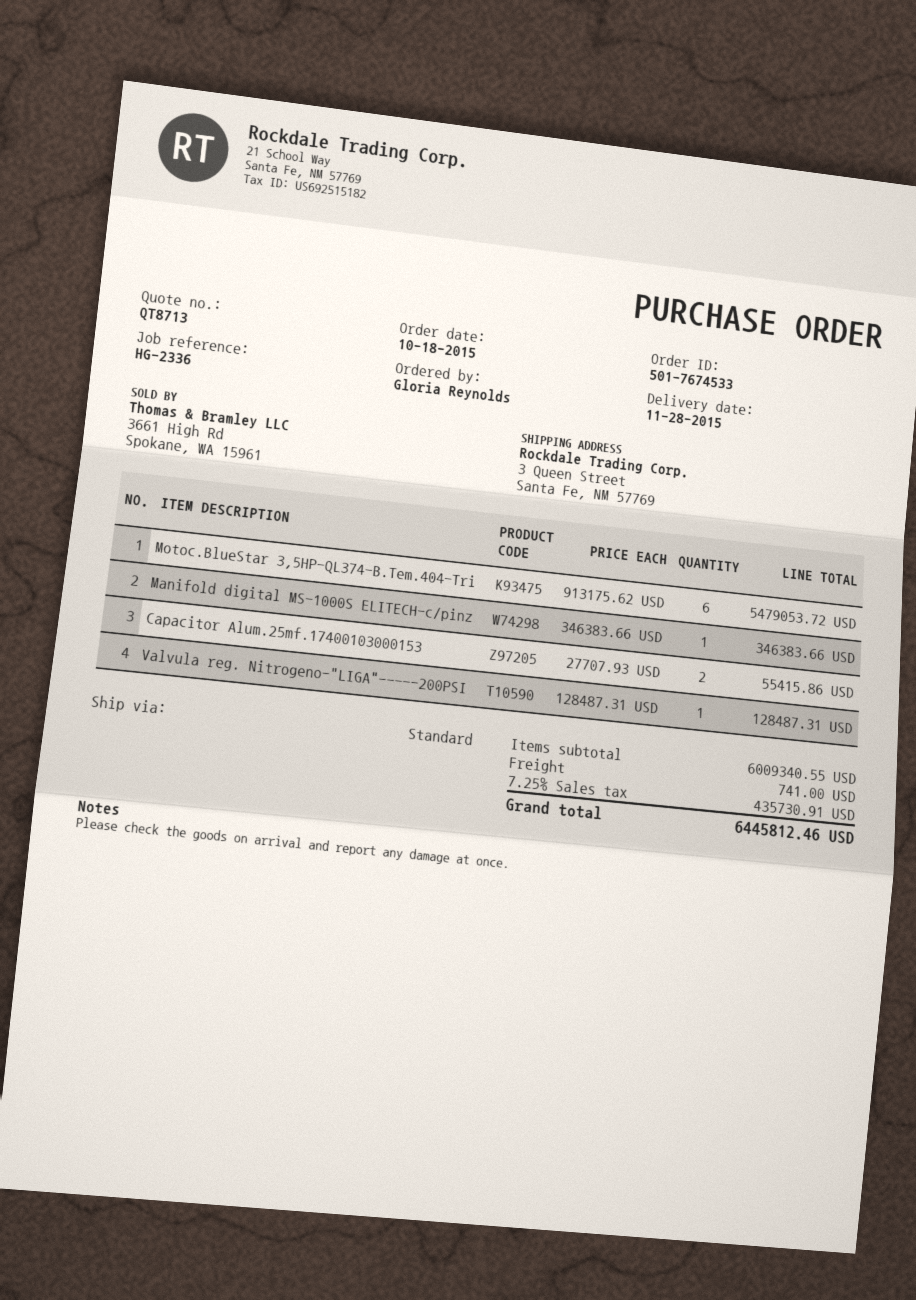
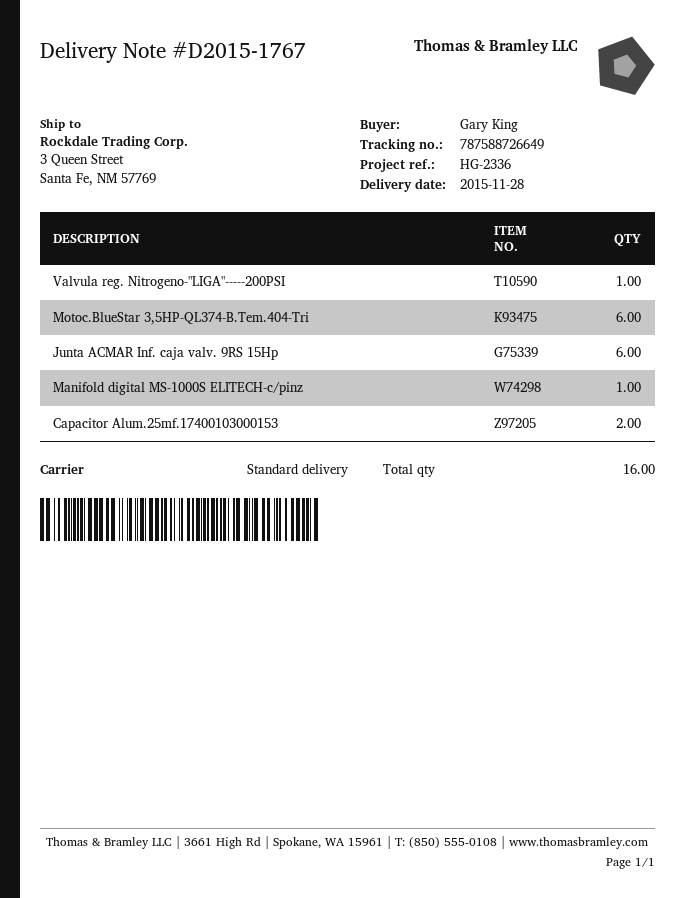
ordered by: Gloria Reynolds -> Gary King
Junta ACMAR Inf. caja valv. 9RS 15Hp: none -> 6

